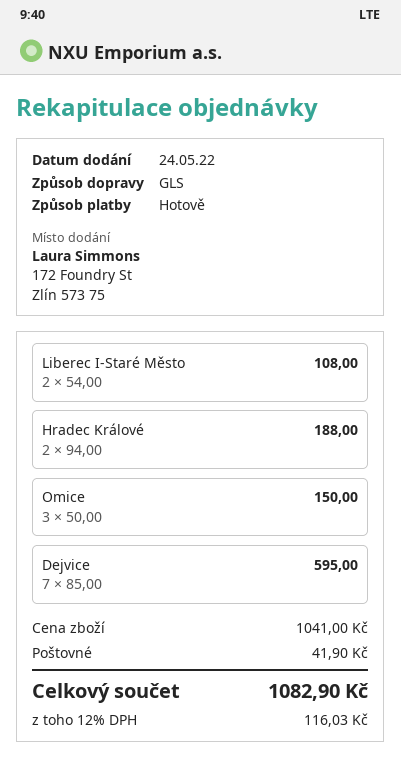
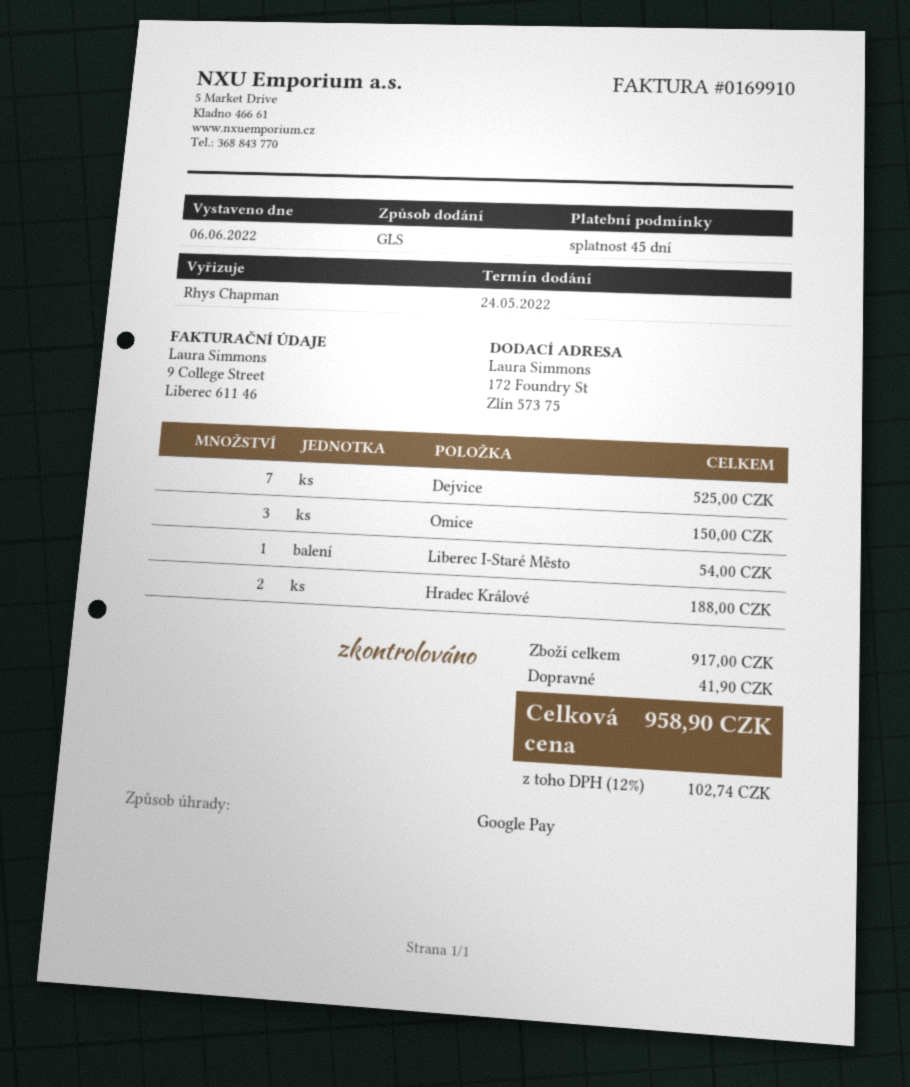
payment method: cash -> Google Pay
Liberec I-Staré Město: 2 for 108.00 -> 1 for 54.00
Dejvice: 7 for 595.00 -> 7 for 525.00
subtotal: 1041.00 -> 917.00
tax: 12% = 116.03 -> 12% = 102.74
total: 1082.90 -> 958.90

